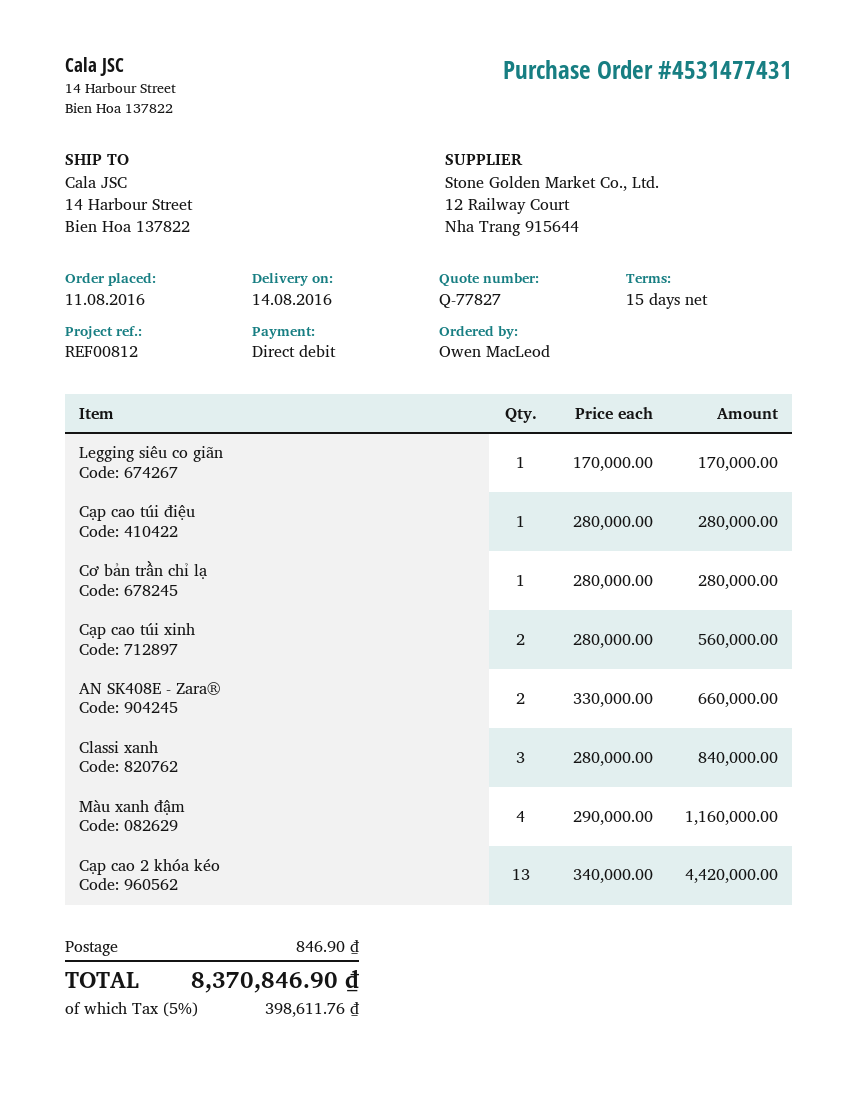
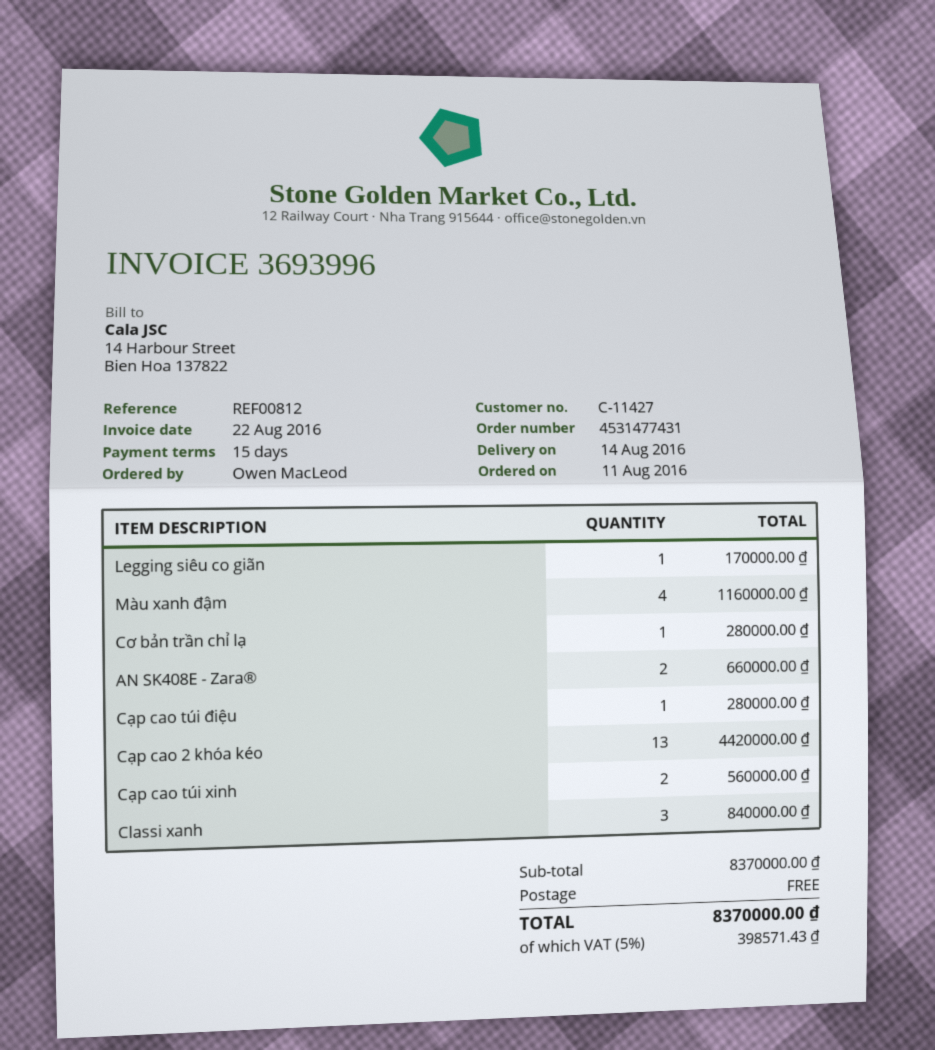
shipping: 846.90 -> 0.00
tax: 5% = 398611.76 -> 5% = 398571.43
total: 8370846.90 -> 8370000.00

